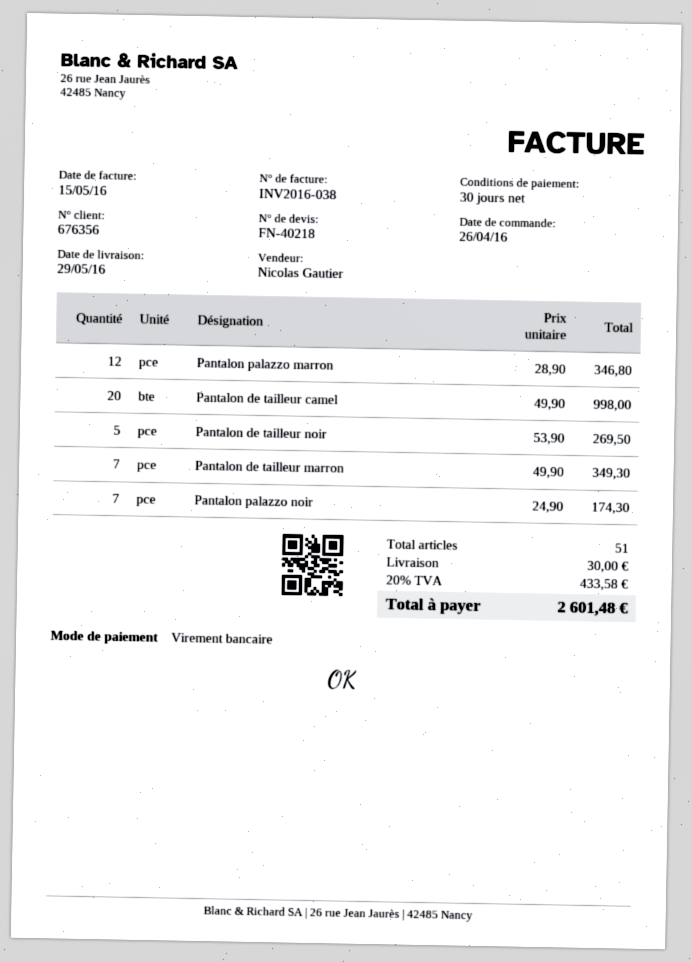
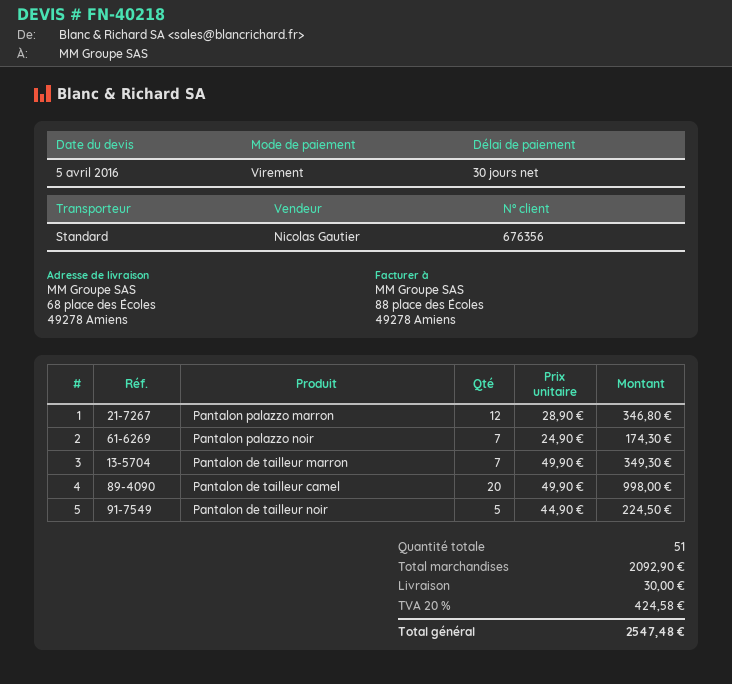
Pantalon de tailleur noir: 5 x 53.90 = 269.50 -> 5 x 44.90 = 224.50
tax: 20% = 433.58 -> 20% = 424.58
total: 2601.48 -> 2547.48

